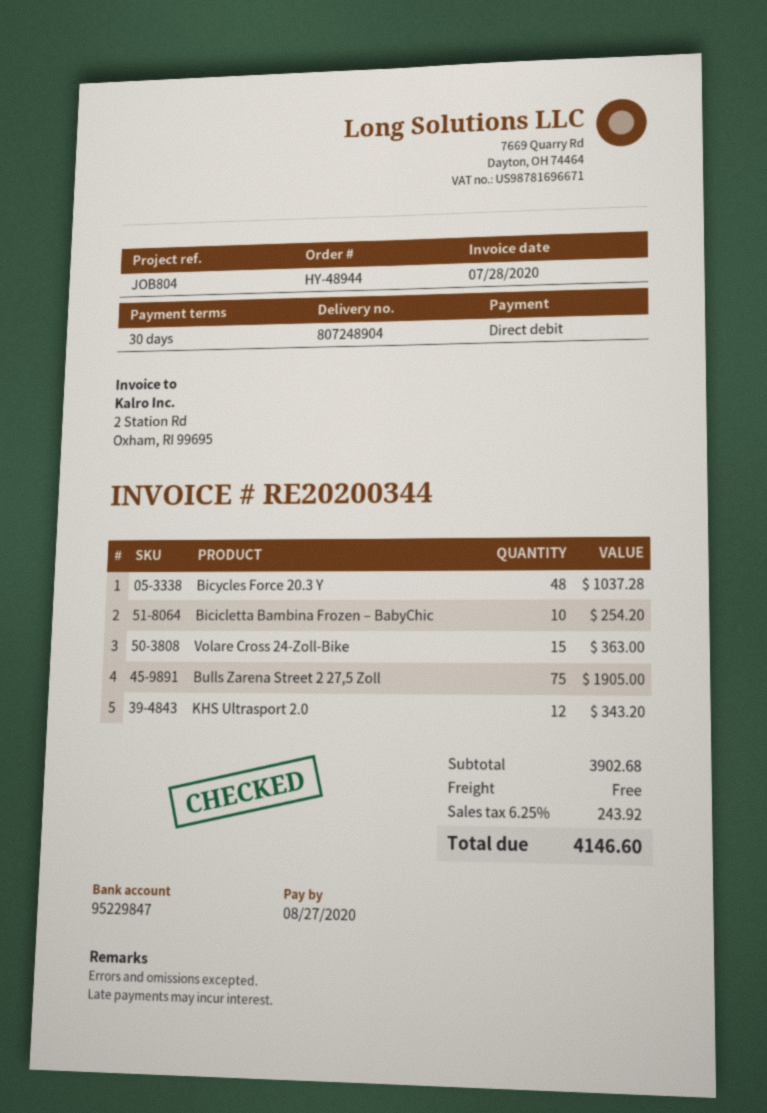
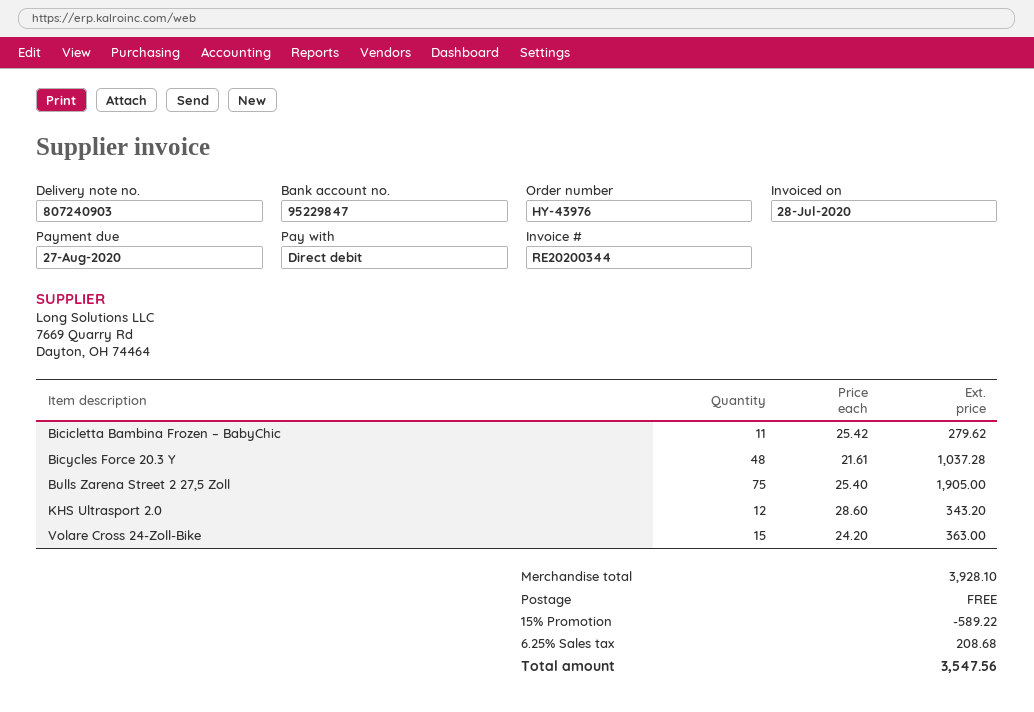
order number: HY-48944 -> HY-43976
delivery note number: 807248904 -> 807240903
Bicicletta Bambina Frozen – BabyChic: 10 for 254.20 -> 11 for 279.62
subtotal: 3902.68 -> 3928.10
discount: none -> 15% = 589.22
tax: 6.25% = 243.92 -> 6.25% = 208.68
total: 4146.60 -> 3547.56

